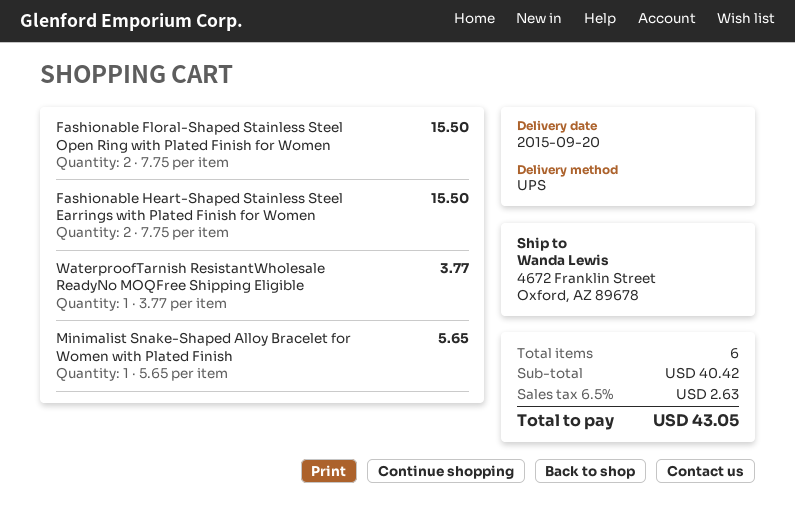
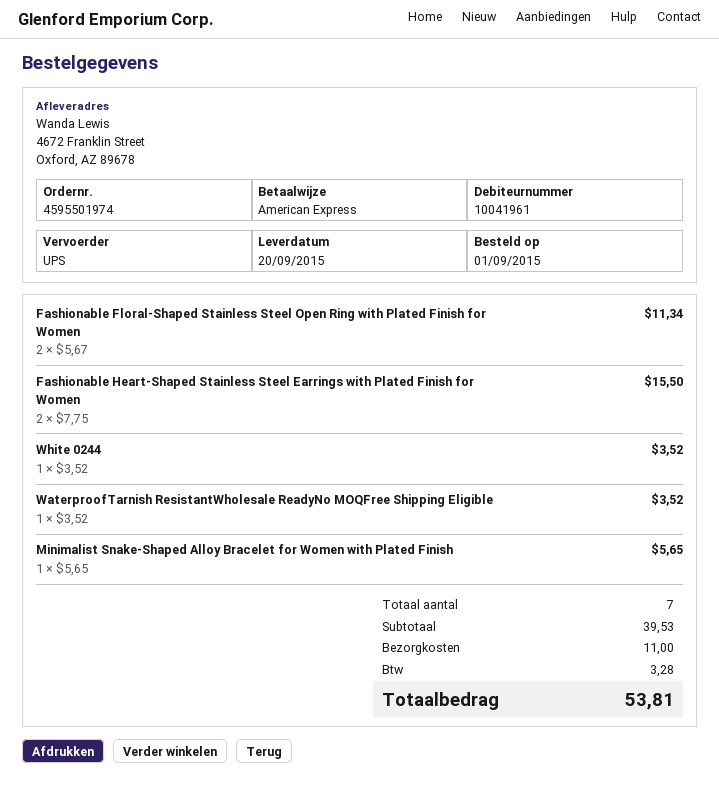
Fashionable Floral-Shaped Stainless Steel Open Ring with Plated Finish for Women: 2 x 7.75 = 15.50 -> 2 x 5.67 = 11.34
WaterproofTarnish ResistantWholesale ReadyNo MOQFree Shipping Eligible: 1 x 3.77 = 3.77 -> 1 x 3.52 = 3.52
White 0244: none -> 1 x 3.52 = 3.52
total quantity: 6 -> 7
subtotal: 40.42 -> 39.53
shipping: none -> 11.00
tax: 2.63 -> 3.28
total: 43.05 -> 53.81

